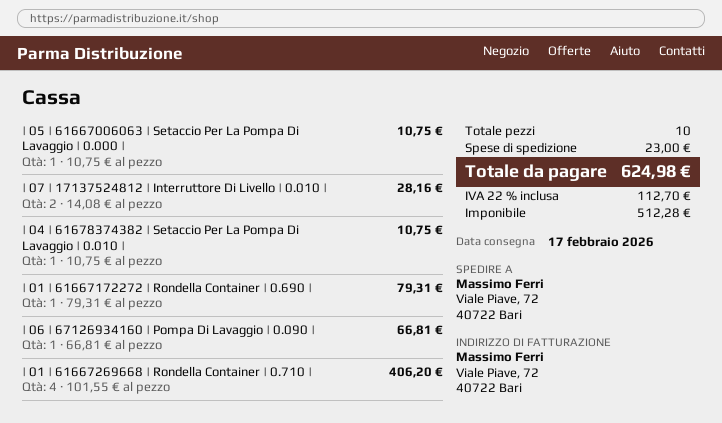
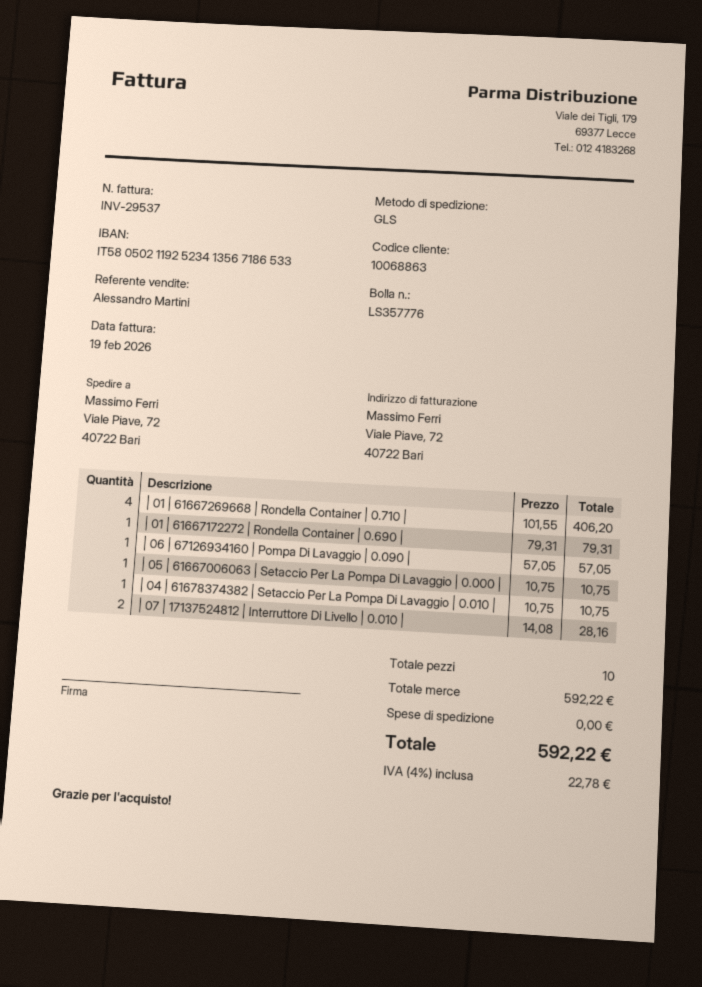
| 06 | 67126934160 | Pompa Di Lavaggio | 0.090 |: 1 x 66.81 = 66.81 -> 1 x 57.05 = 57.05
shipping: 23.00 -> 0.00
tax: 22% = 112.70 -> 4% = 22.78
total: 624.98 -> 592.22

